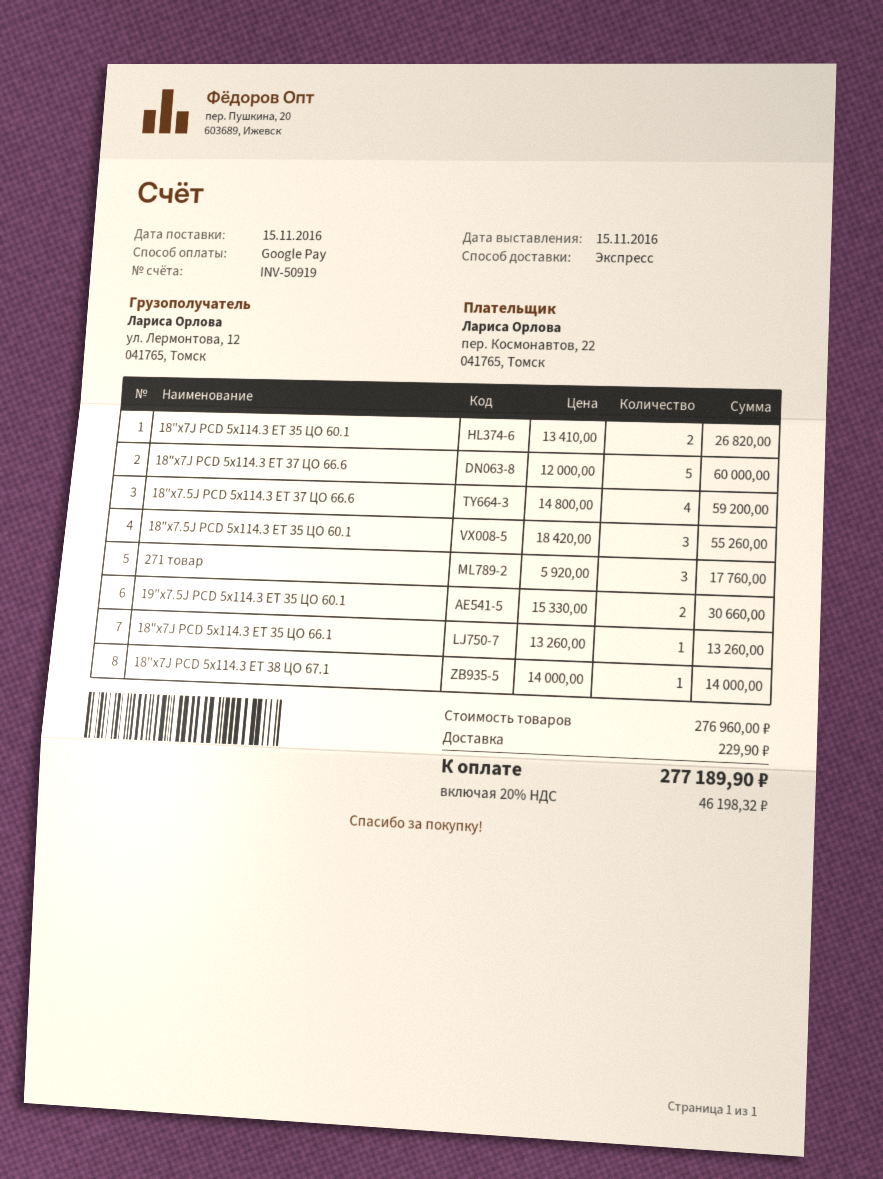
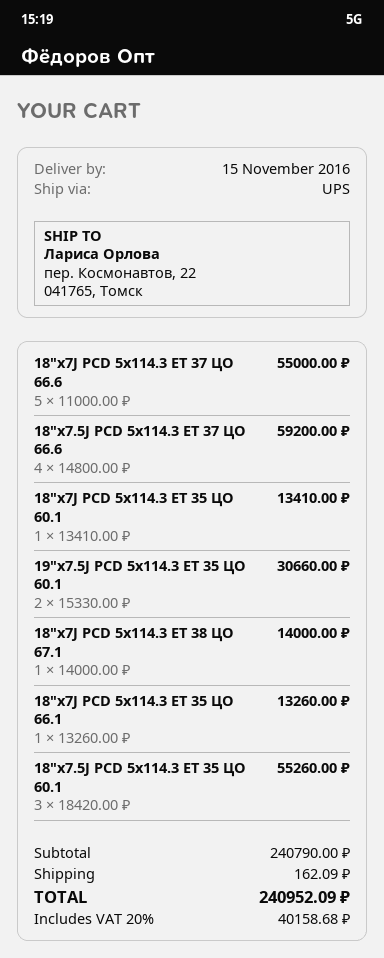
shipping method: express -> UPS
ship to: ул. Лермонтова, 12, 041765, Томск -> пер. Космонавтов, 22, 041765, Томск
18"x7J PCD 5x114.3 ЕТ 35 ЦО 60.1: 2 x 13410.00 = 26820.00 -> 1 x 13410.00 = 13410.00
18"x7J PCD 5x114.3 ЕТ 37 ЦО 66.6: 5 x 12000.00 = 60000.00 -> 5 x 11000.00 = 55000.00
271 товар: 3 x 5920.00 = 17760.00 -> none
subtotal: 276960.00 -> 240790.00
shipping: 229.90 -> 162.09
tax: 20% = 46198.32 -> 20% = 40158.68
total: 277189.90 -> 240952.09

